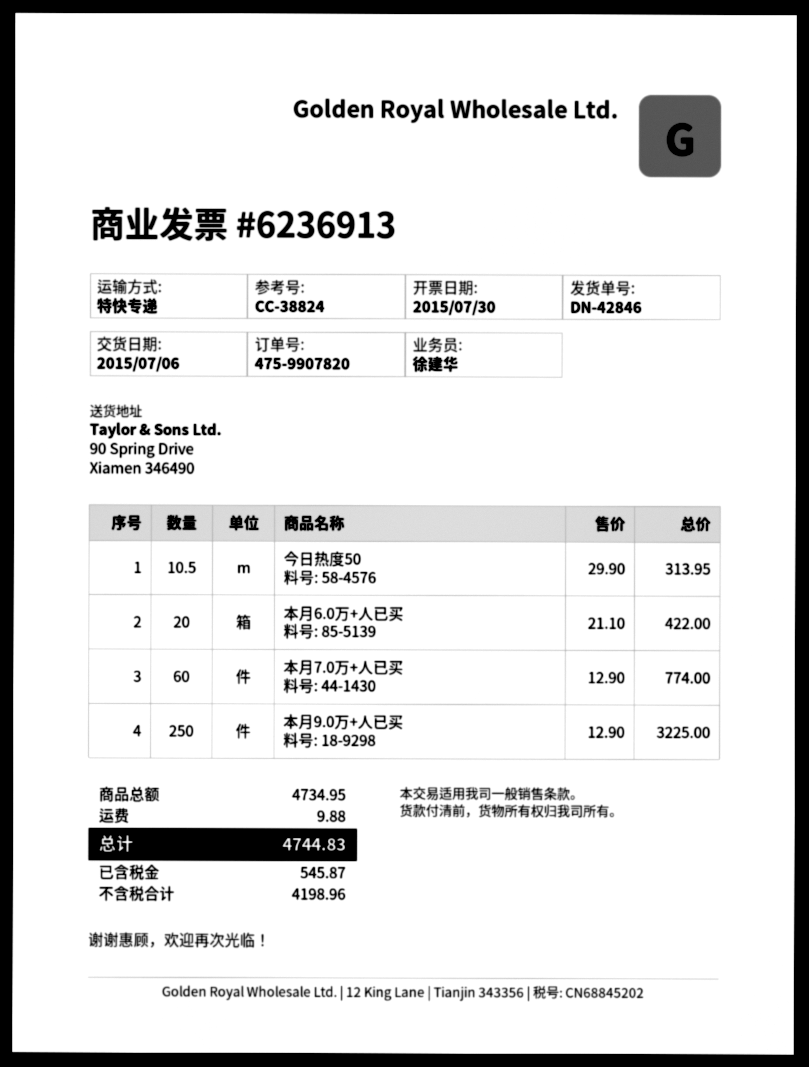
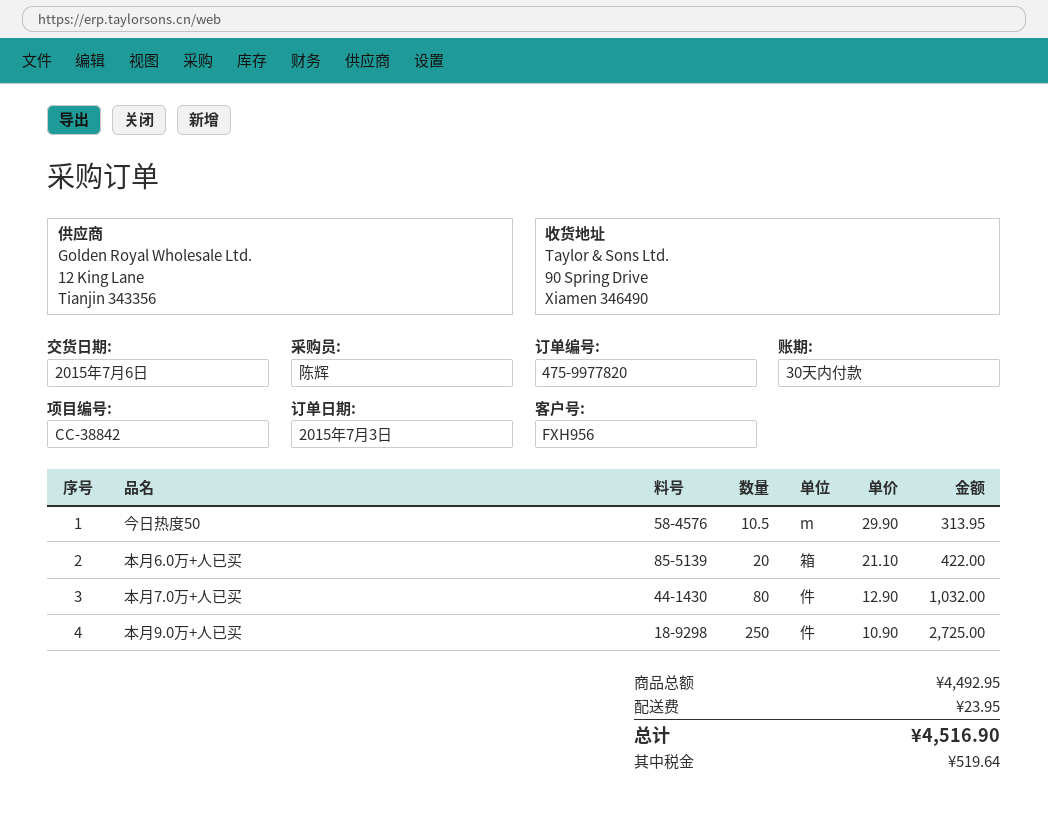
order number: 475-9907820 -> 475-9977820
reference: CC-38824 -> CC-38842
本月7.0万+人已买: 60 x 12.90 = 774.00 -> 80 x 12.90 = 1032.00
本月9.0万+人已买: 250 x 12.90 = 3225.00 -> 250 x 10.90 = 2725.00
subtotal: 4734.95 -> 4492.95
shipping: 9.88 -> 23.95
tax: 545.87 -> 519.64
total: 4744.83 -> 4516.90

